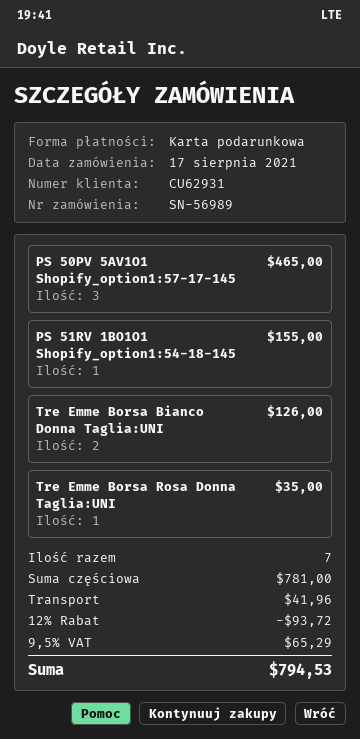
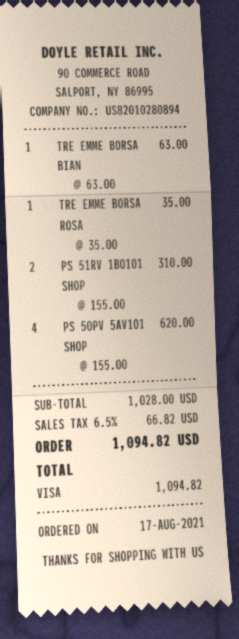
payment method: gift card -> Visa
PS 50PV 5AV1O1 Shopify_option1:57-17-145: 3 for 465.00 -> 4 for 620.00
PS 51RV 1BO1O1 Shopify_option1:54-18-145: 1 for 155.00 -> 2 for 310.00
Tre Emme Borsa Bianco Donna Taglia:UNI: 2 for 126.00 -> 1 for 63.00
subtotal: 781.00 -> 1028.00
discount: 12% = 93.72 -> none
shipping: 41.96 -> none
tax: 9.5% = 65.29 -> 6.5% = 66.82
total: 794.53 -> 1094.82

